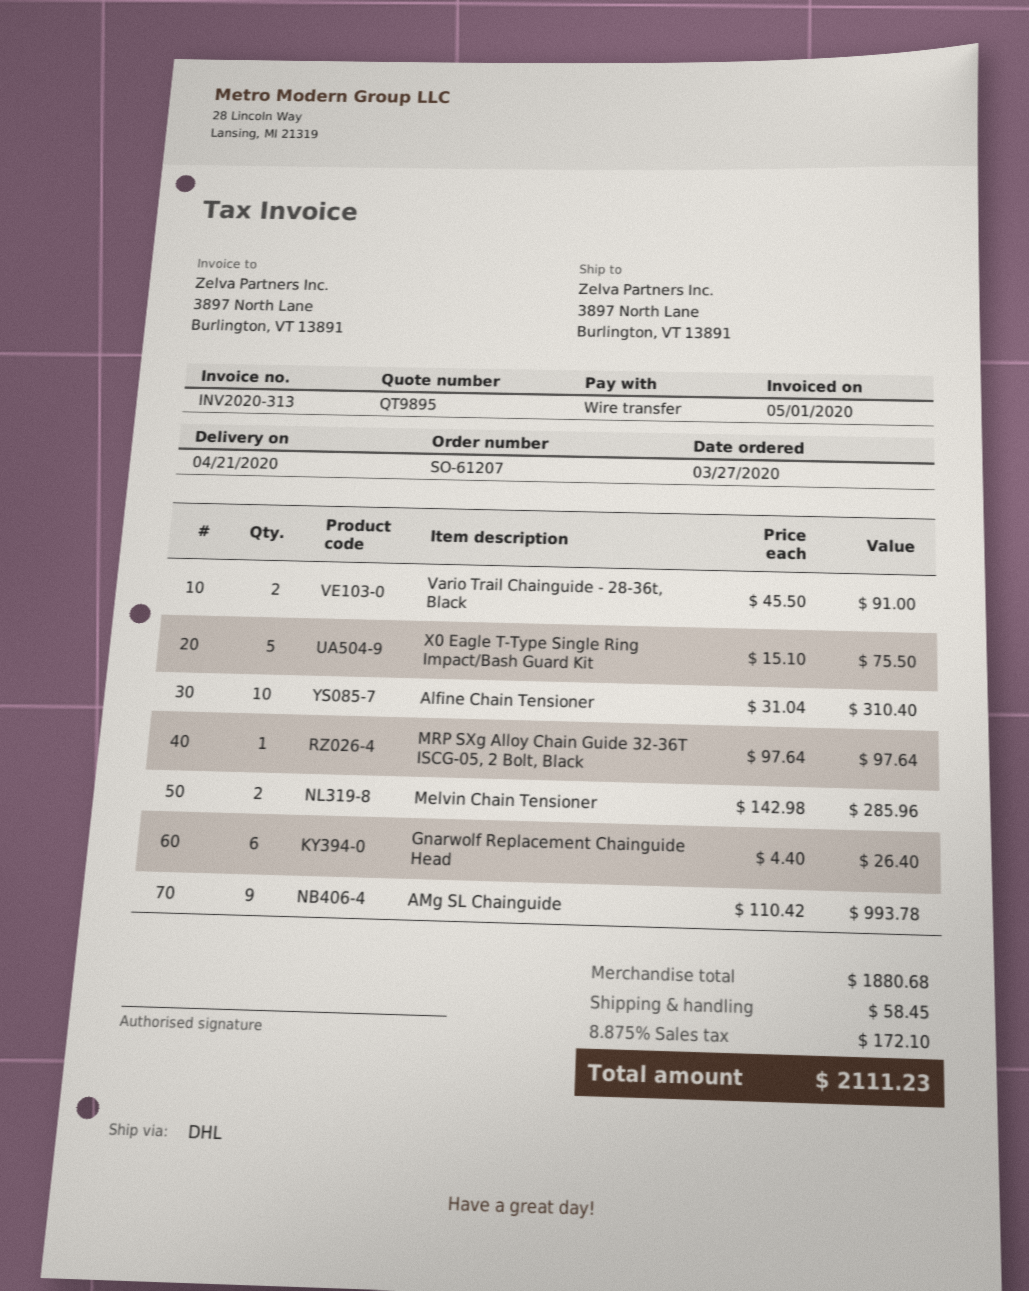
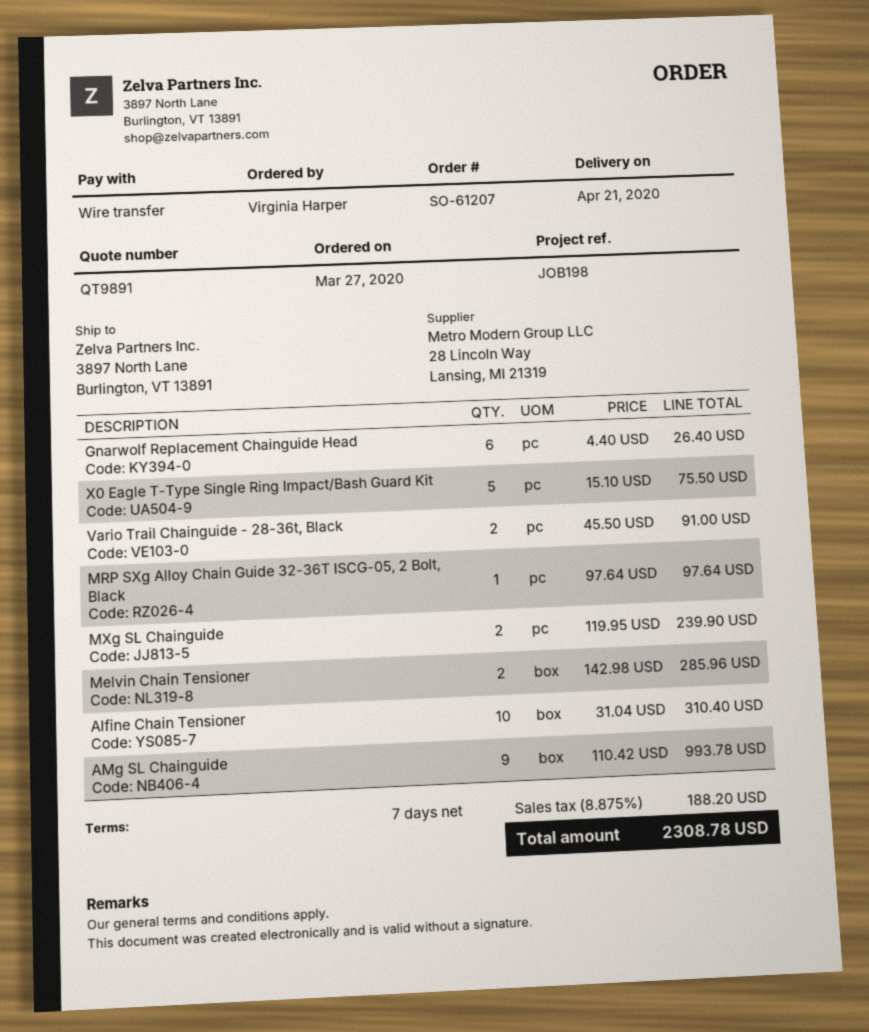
quote number: QT9895 -> QT9891
MXg SL Chainguide: none -> 2 x 119.95 = 239.90
shipping: 58.45 -> none
tax: 8.875% = 172.10 -> 8.875% = 188.20
total: 2111.23 -> 2308.78

